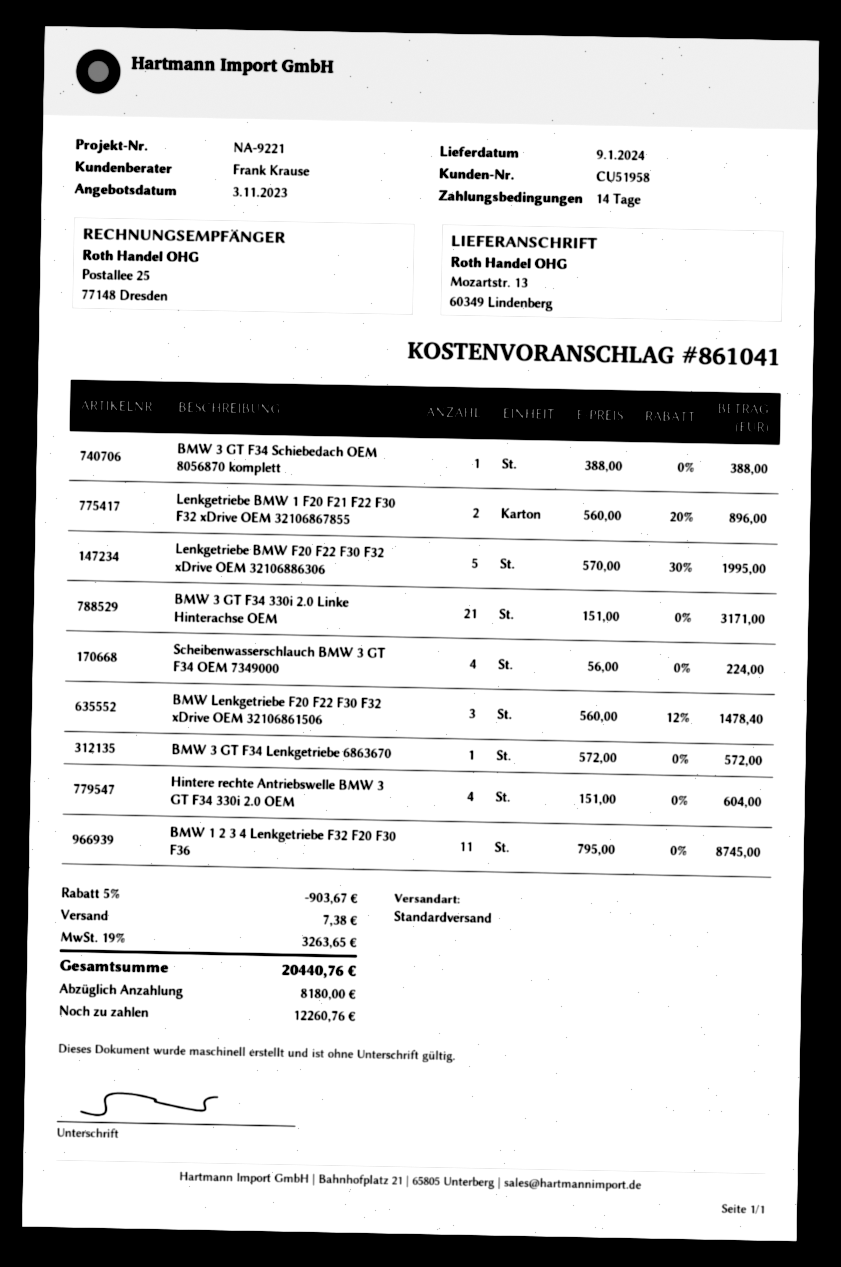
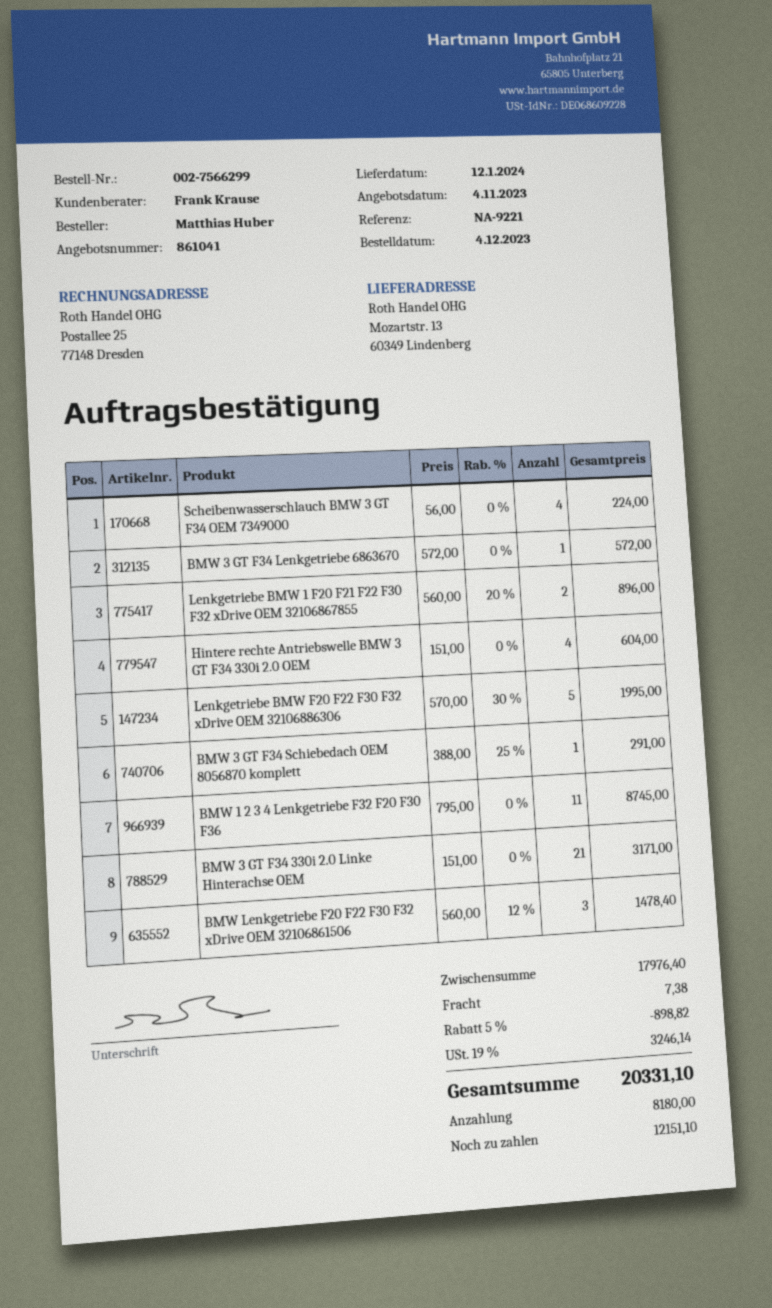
quote date: 2023-11-03 -> 2023-11-04
delivery date: 2024-01-09 -> 2024-01-12
BMW 3 GT F34 Schiebedach OEM 8056870 komplett: 1 x 388.00 = 388.00 -> 1 x 388.00 - 25% = 291.00
discount: 5% = 903.67 -> 5% = 898.82
tax: 19% = 3263.65 -> 19% = 3246.14
total: 20440.76 -> 20331.10
balance: 12260.76 -> 12151.10

